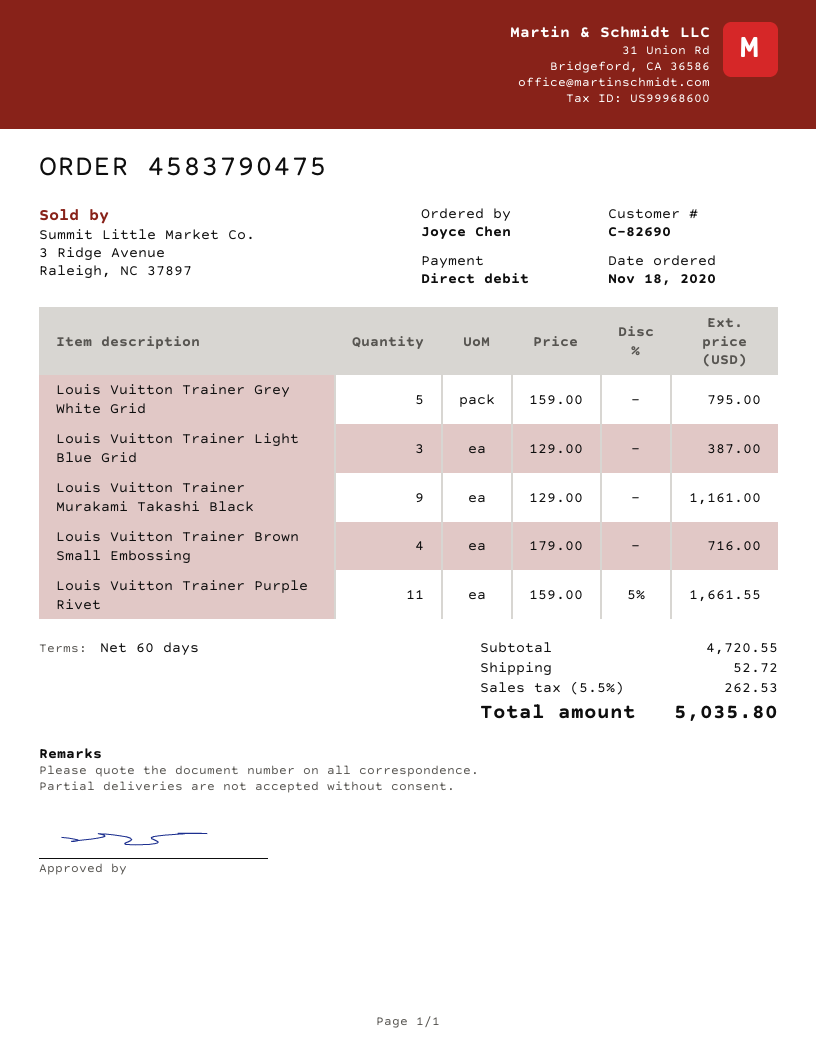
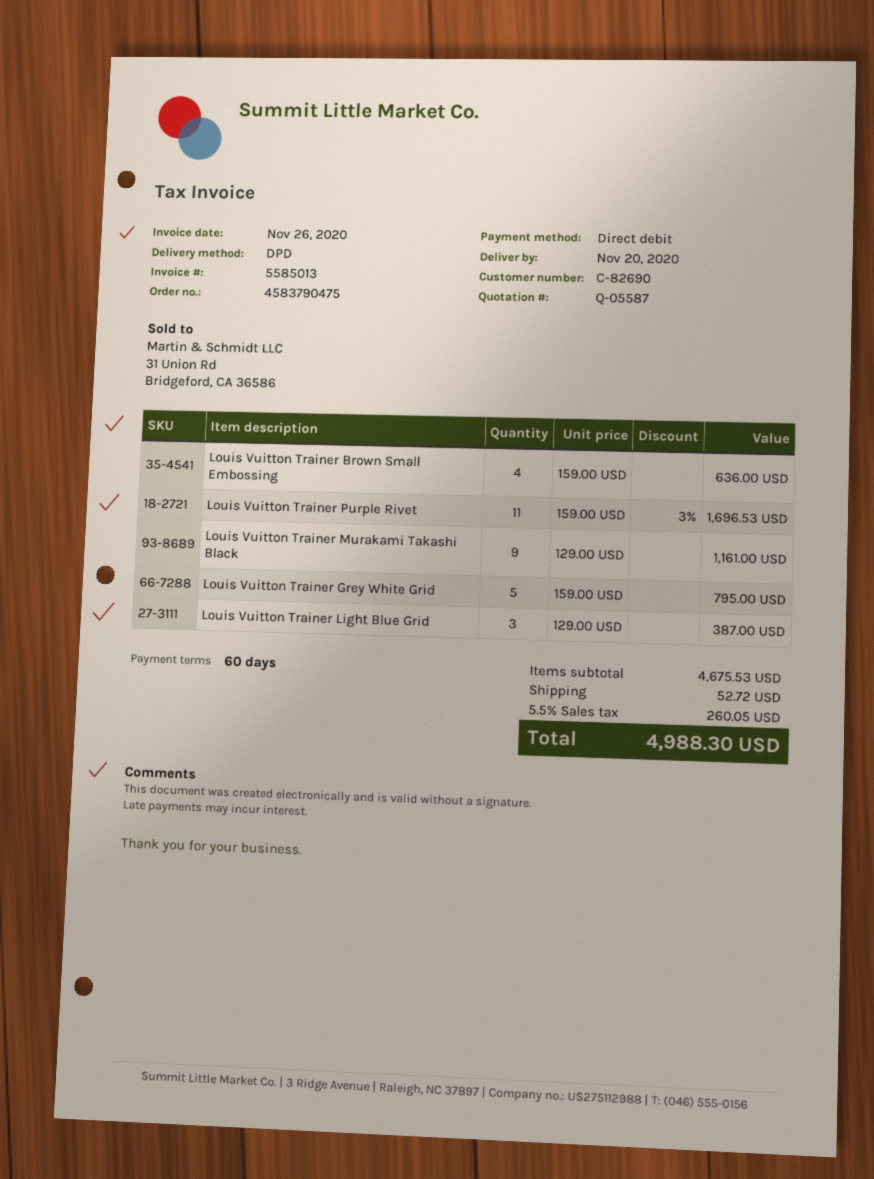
Louis Vuitton Trainer Brown Small Embossing: 4 x 179.00 = 716.00 -> 4 x 159.00 = 636.00
Louis Vuitton Trainer Purple Rivet: 11 x 159.00 - 5% = 1661.55 -> 11 x 159.00 - 3% = 1696.53
subtotal: 4720.55 -> 4675.53
tax: 5.5% = 262.53 -> 5.5% = 260.05
total: 5035.80 -> 4988.30

